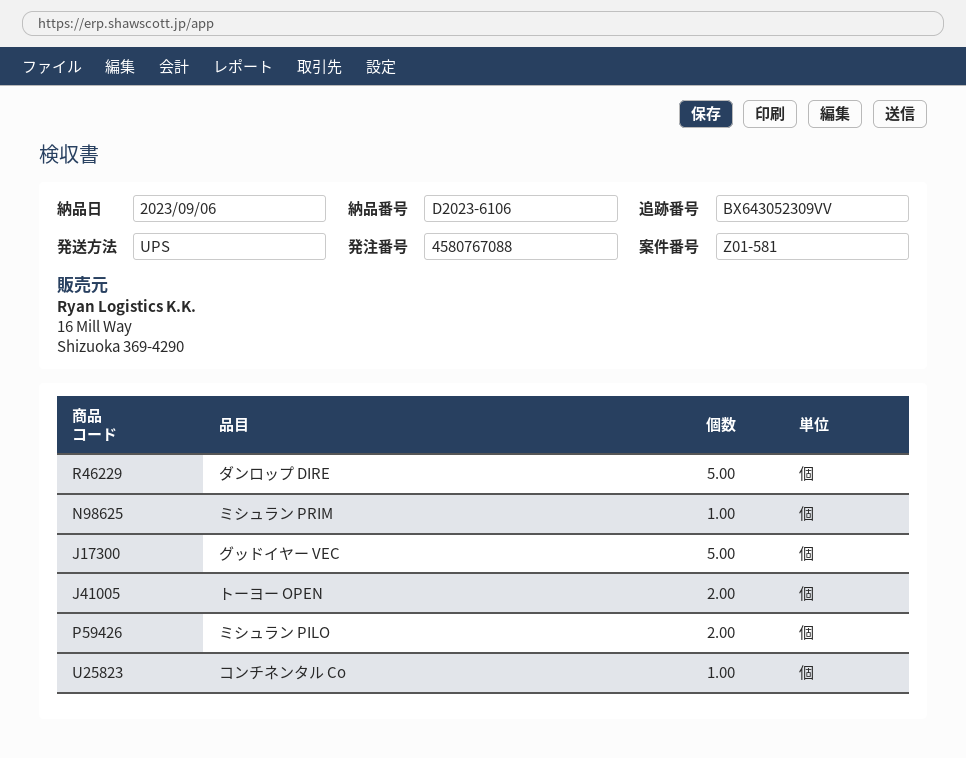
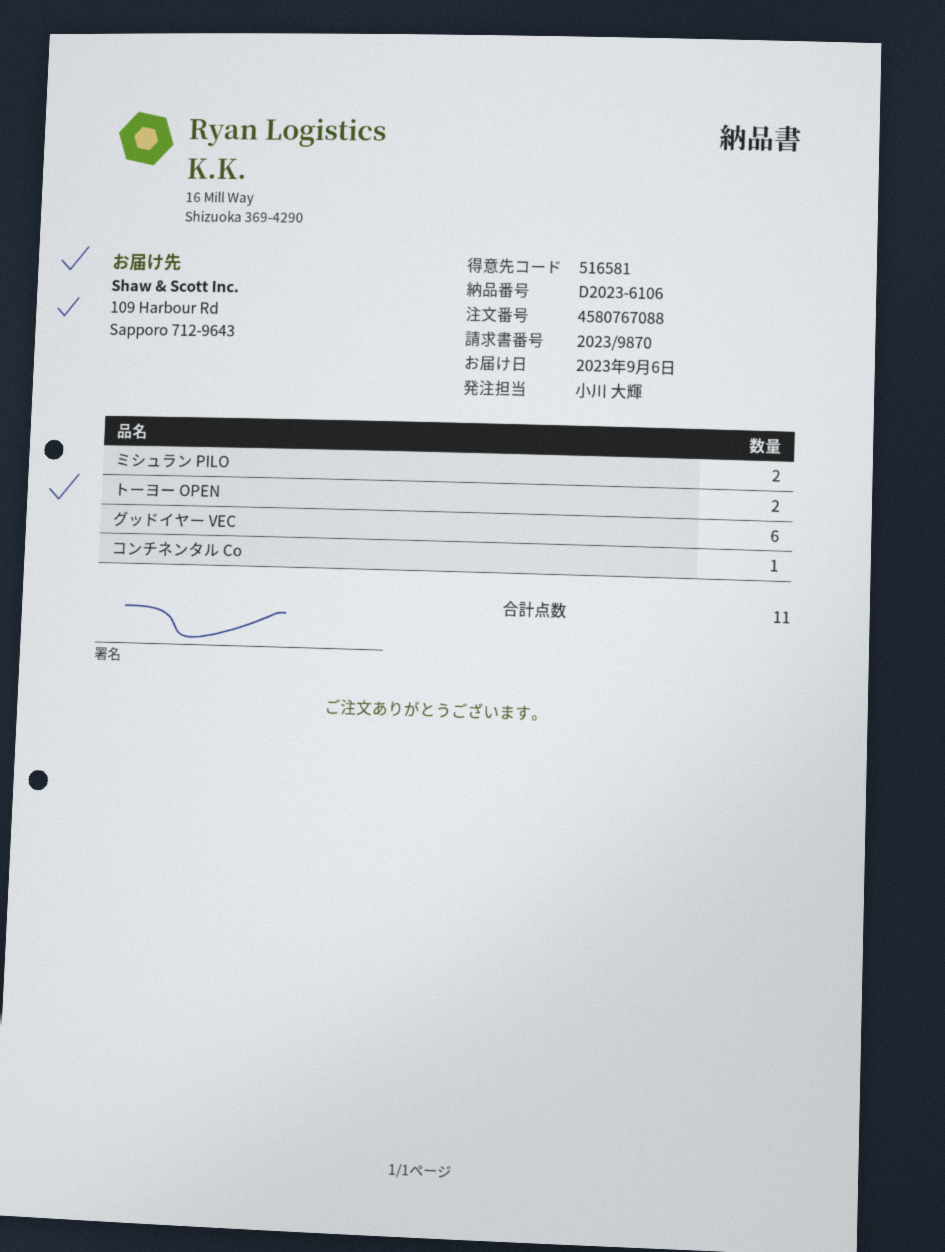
ダンロップ DIRE: 5 -> none
ミシュラン PRIM: 1 -> none
グッドイヤー VEC: 5 -> 6

